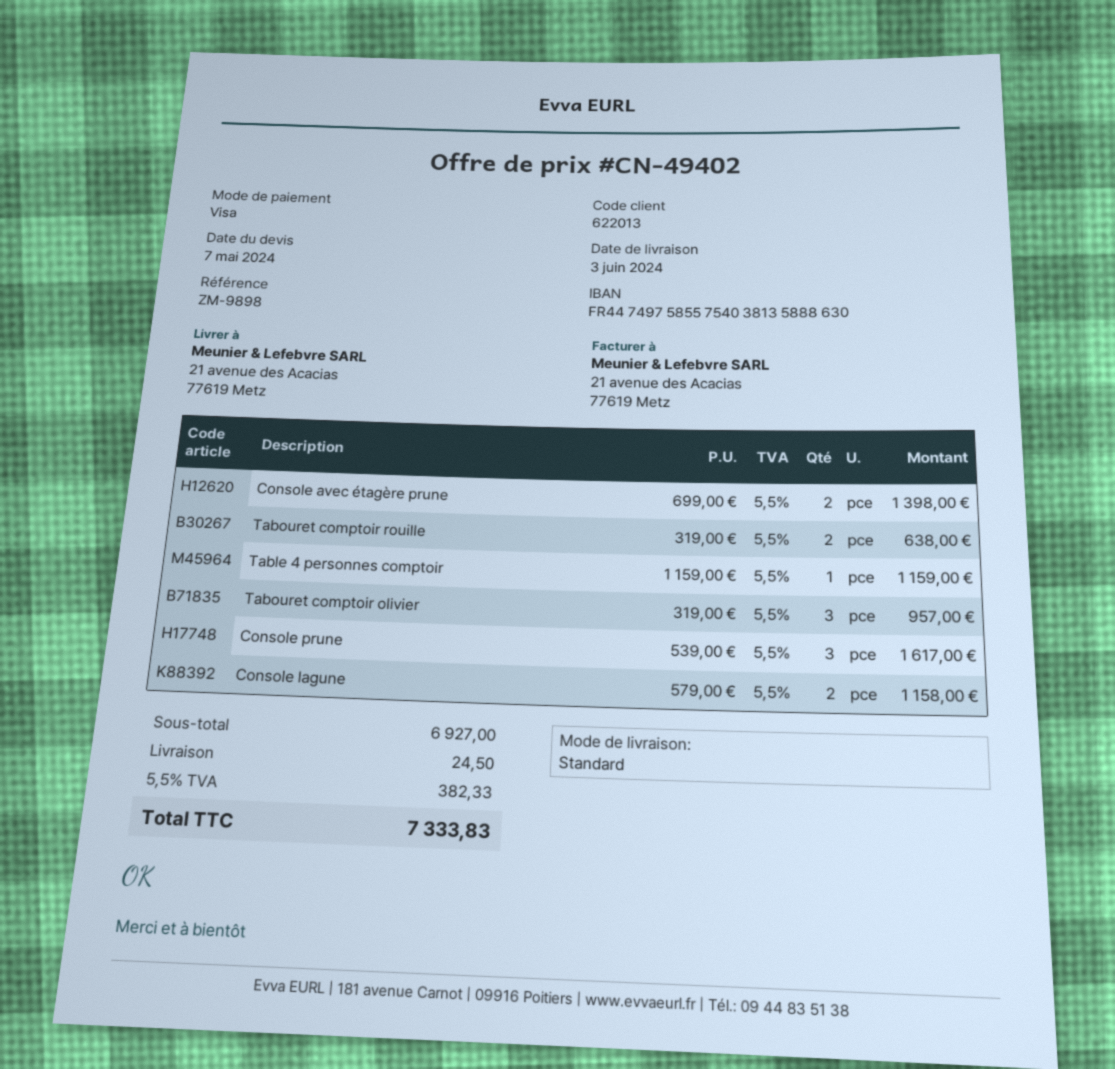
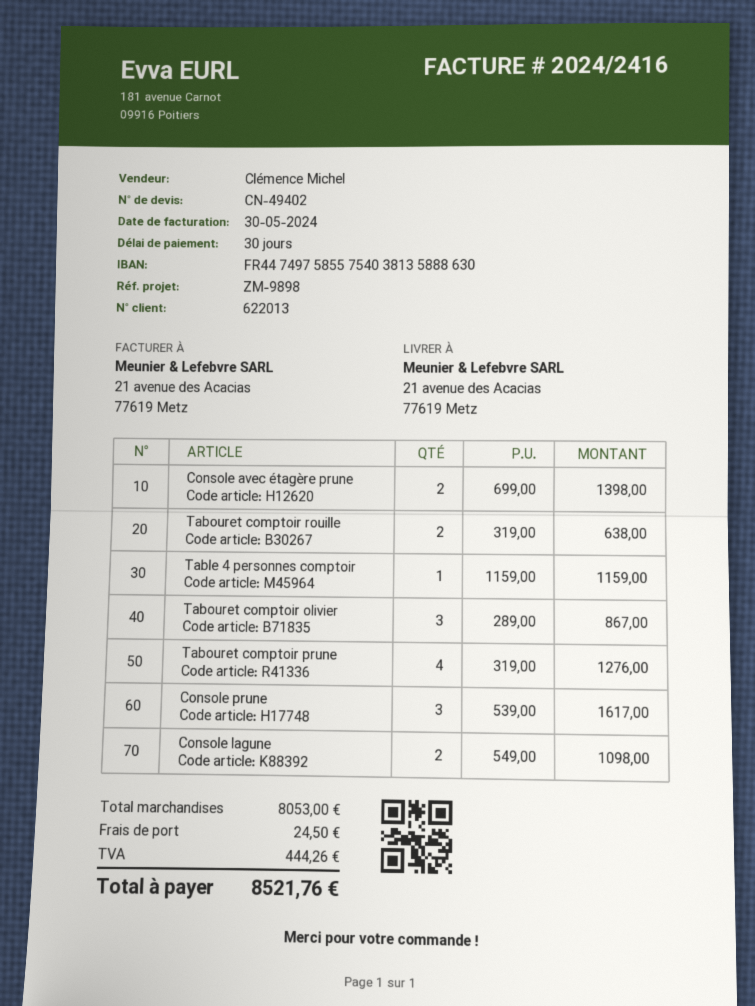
Tabouret comptoir olivier: 3 x 319.00 = 957.00 -> 3 x 289.00 = 867.00
Console lagune: 2 x 579.00 = 1158.00 -> 2 x 549.00 = 1098.00
Tabouret comptoir prune: none -> 4 x 319.00 = 1276.00
subtotal: 6927.00 -> 8053.00
tax: 382.33 -> 444.26
total: 7333.83 -> 8521.76

